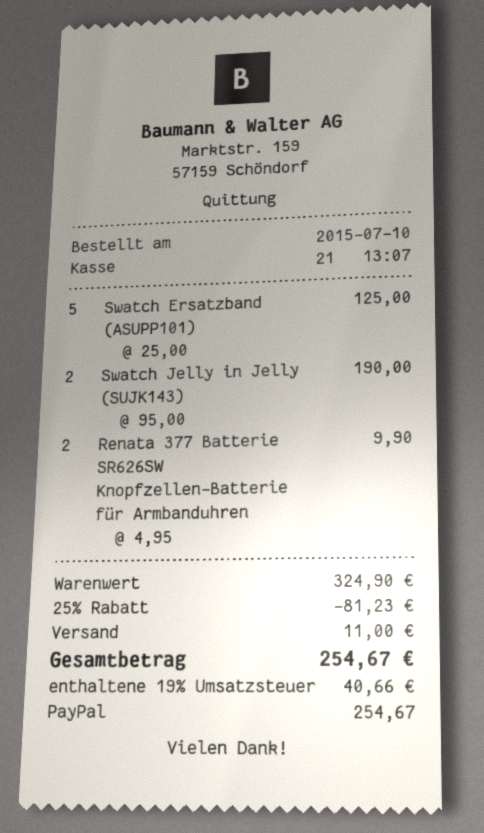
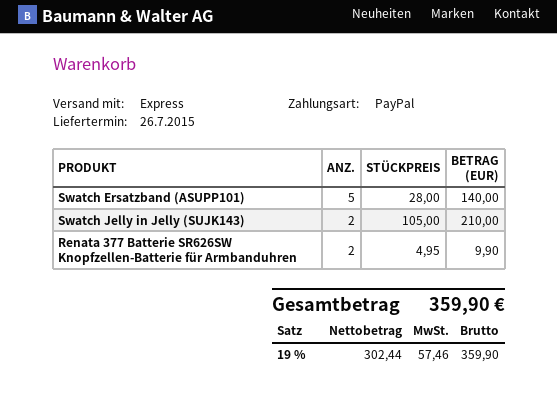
Swatch Ersatzband (ASUPP101): 5 x 25.00 = 125.00 -> 5 x 28.00 = 140.00
Swatch Jelly in Jelly (SUJK143): 2 x 95.00 = 190.00 -> 2 x 105.00 = 210.00
discount: 25% = 81.23 -> none
shipping: 11.00 -> none
tax: 19% = 40.66 -> 19% = 57.46
total: 254.67 -> 359.90

